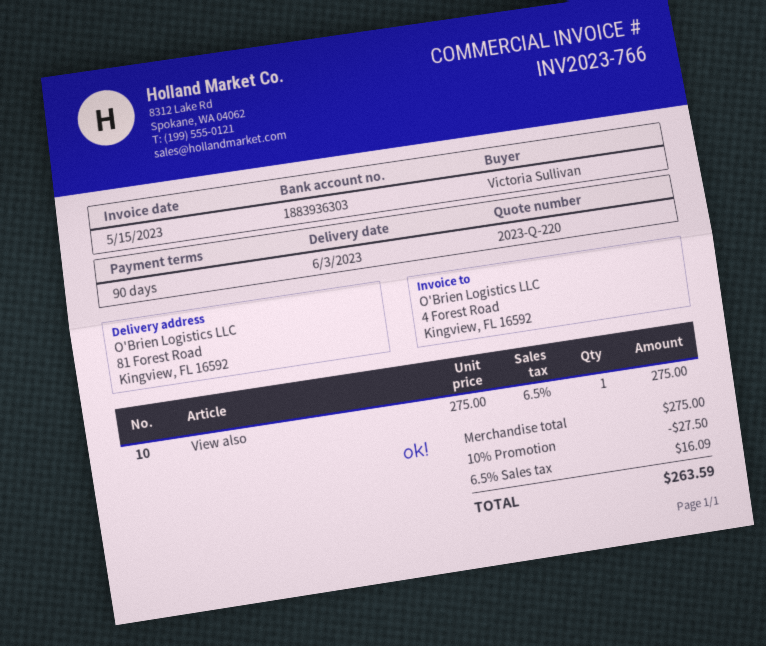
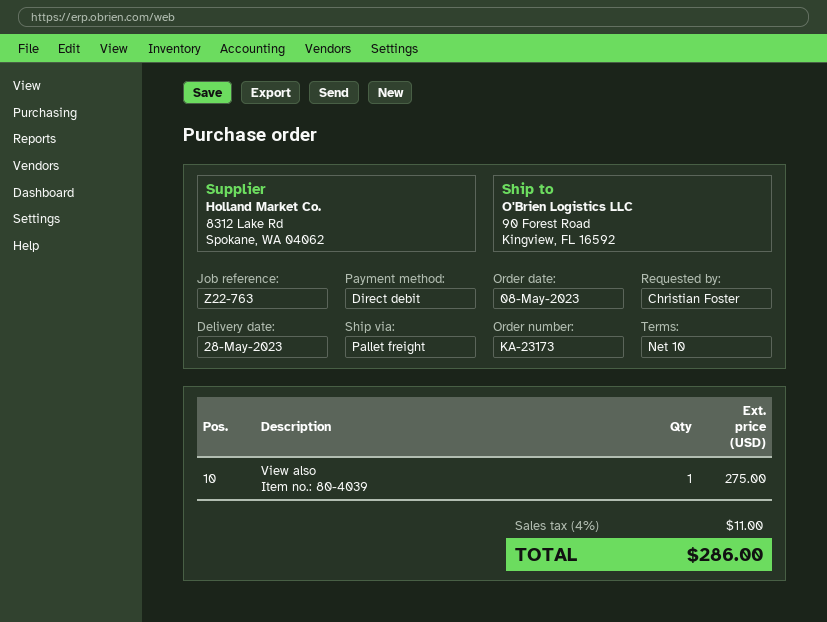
delivery date: 2023-06-03 -> 2023-05-28
payment terms: 90 days -> 10 days
ordered by: Victoria Sullivan -> Christian Foster
ship to: 81 Forest Road, Kingview, FL 16592 -> 90 Forest Road, Kingview, FL 16592
discount: 10% = 27.50 -> none
tax: 6.5% = 16.09 -> 4% = 11.00
total: 263.59 -> 286.00

